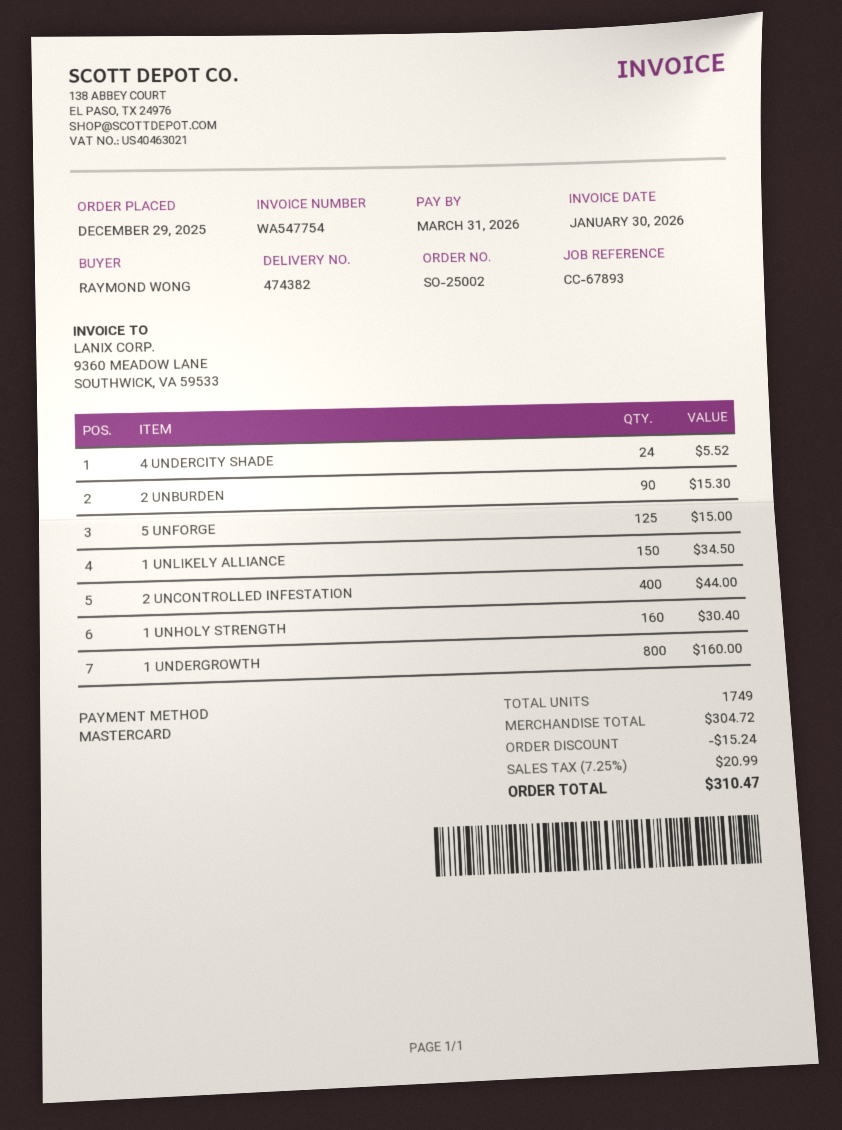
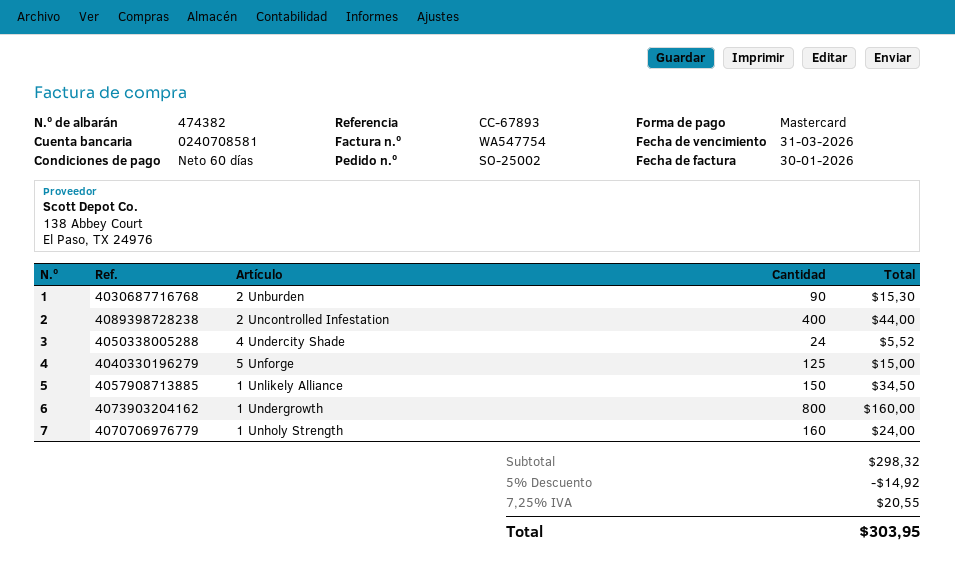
1 UNHOLY STRENGTH: 160 for 30.40 -> 160 for 24.00
subtotal: 304.72 -> 298.32
discount: 15.24 -> 14.92
tax: 7.25% = 20.99 -> 7.25% = 20.55
total: 310.47 -> 303.95

